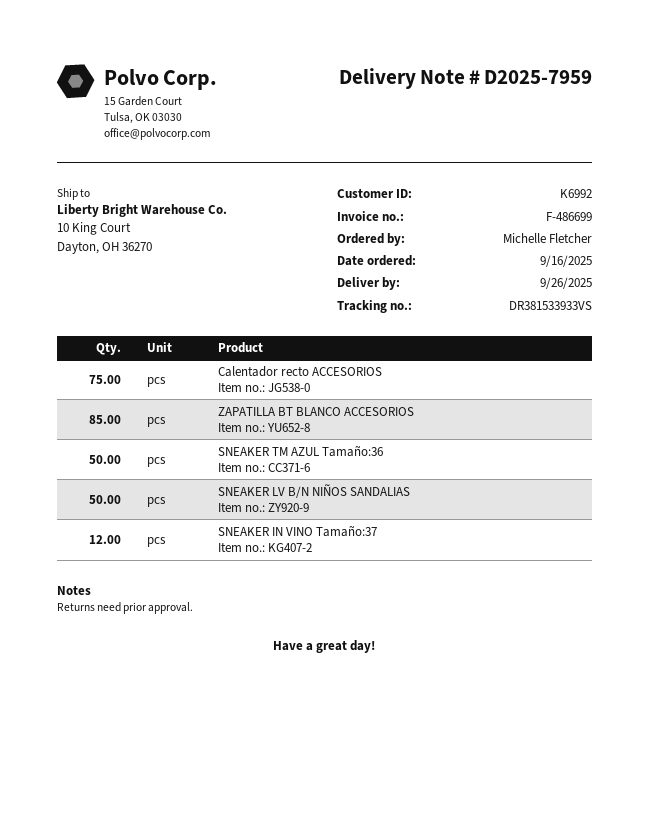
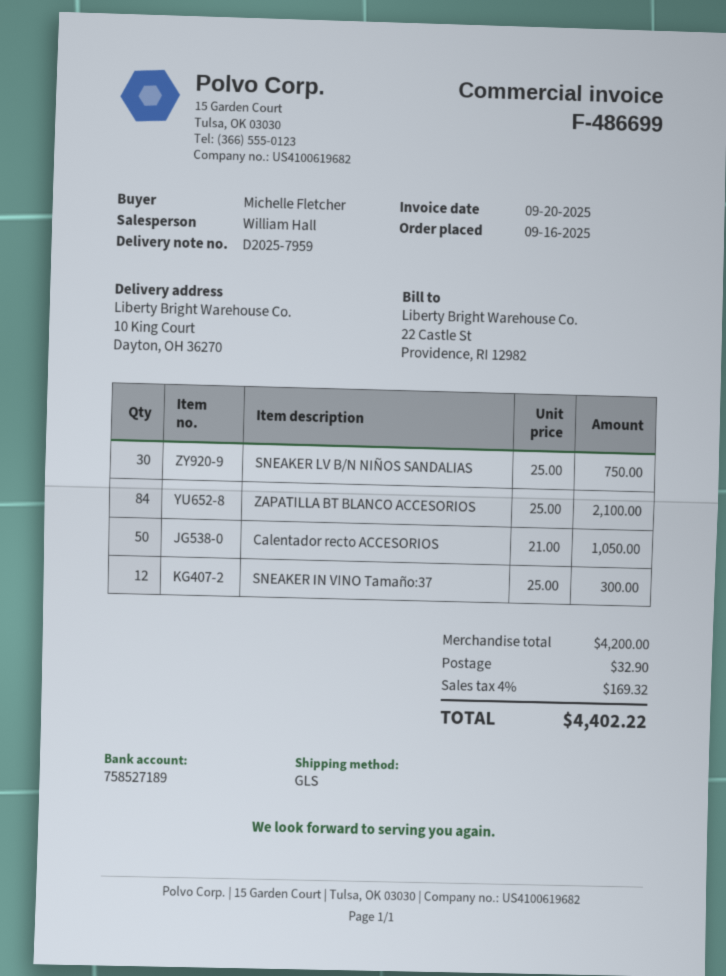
Calentador recto ACCESORIOS: 75 -> 50
ZAPATILLA BT BLANCO ACCESORIOS: 85 -> 84
SNEAKER TM AZUL Tamaño:36: 50 -> none
SNEAKER LV B/N NIÑOS SANDALIAS: 50 -> 30

